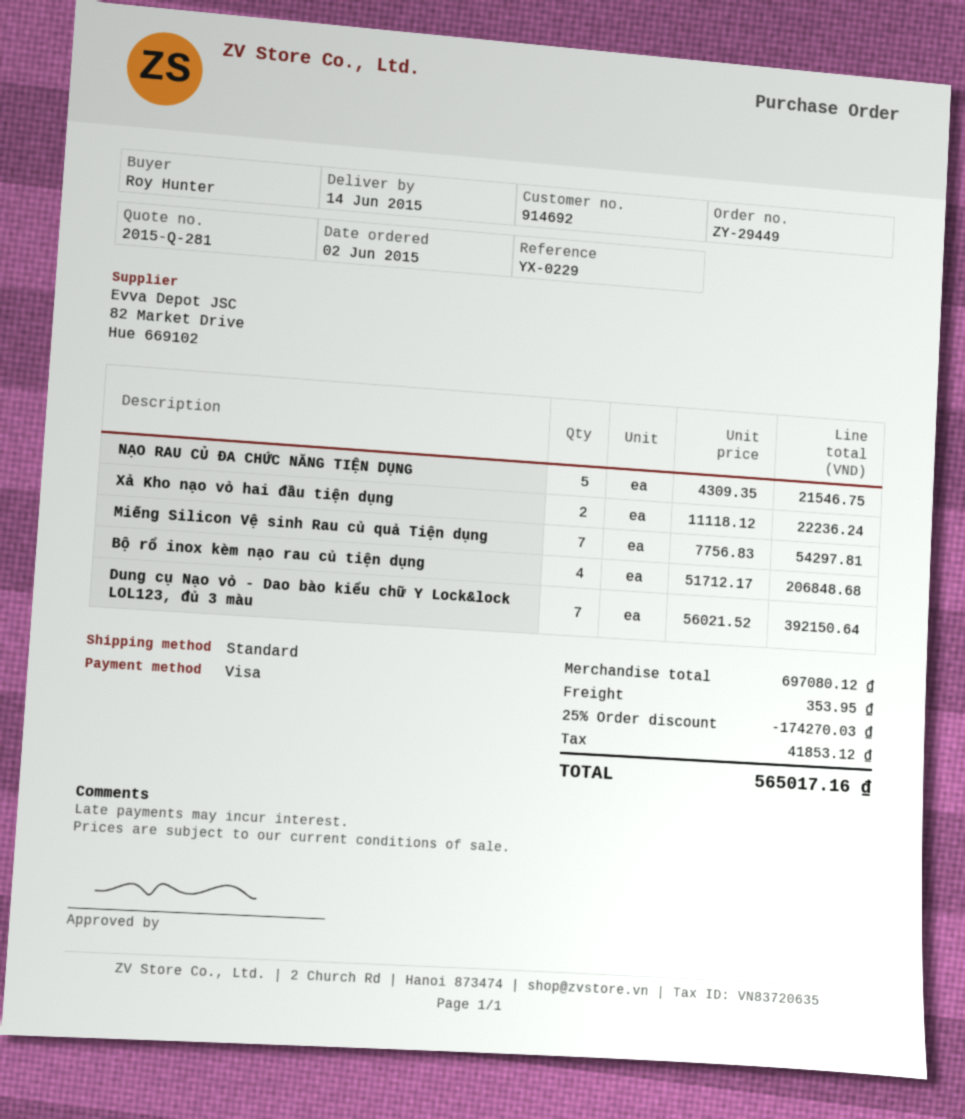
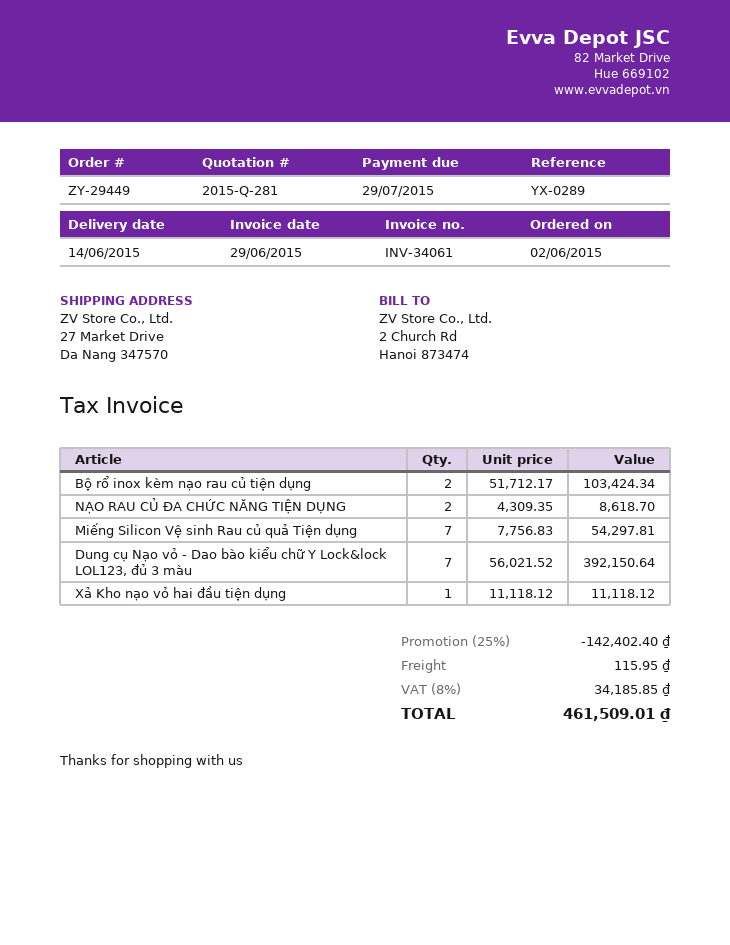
reference: YX-0229 -> YX-0289
NẠO RAU CỦ ĐA CHỨC NĂNG TIỆN DỤNG: 5 x 4309.35 = 21546.75 -> 2 x 4309.35 = 8618.70
Xả Kho nạo vỏ hai đầu tiện dụng: 2 x 11118.12 = 22236.24 -> 1 x 11118.12 = 11118.12
Bộ rổ inox kèm nạo rau củ tiện dụng: 4 x 51712.17 = 206848.68 -> 2 x 51712.17 = 103424.34
discount: 25% = 174270.03 -> 25% = 142402.40
shipping: 353.95 -> 115.95
tax: 41853.12 -> 34185.85
total: 565017.16 -> 461509.01

